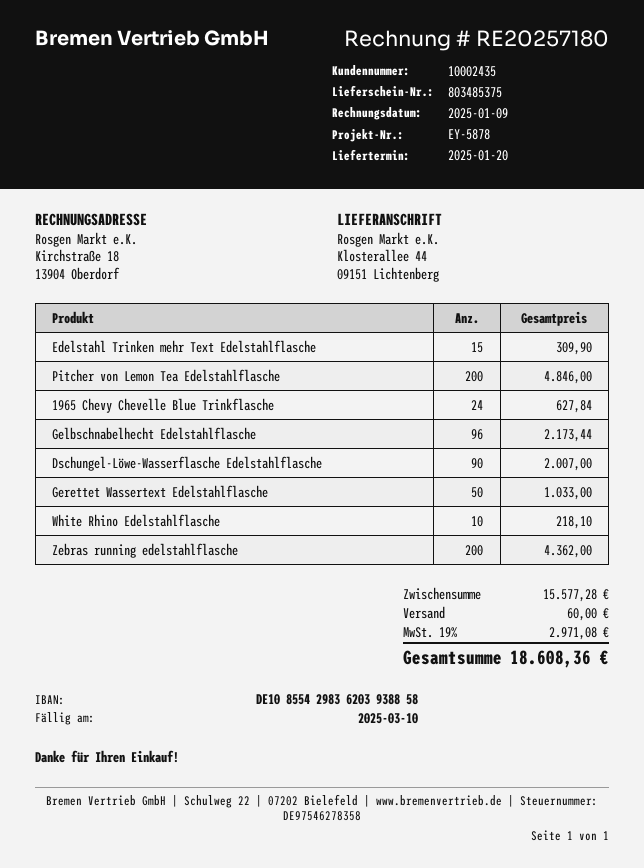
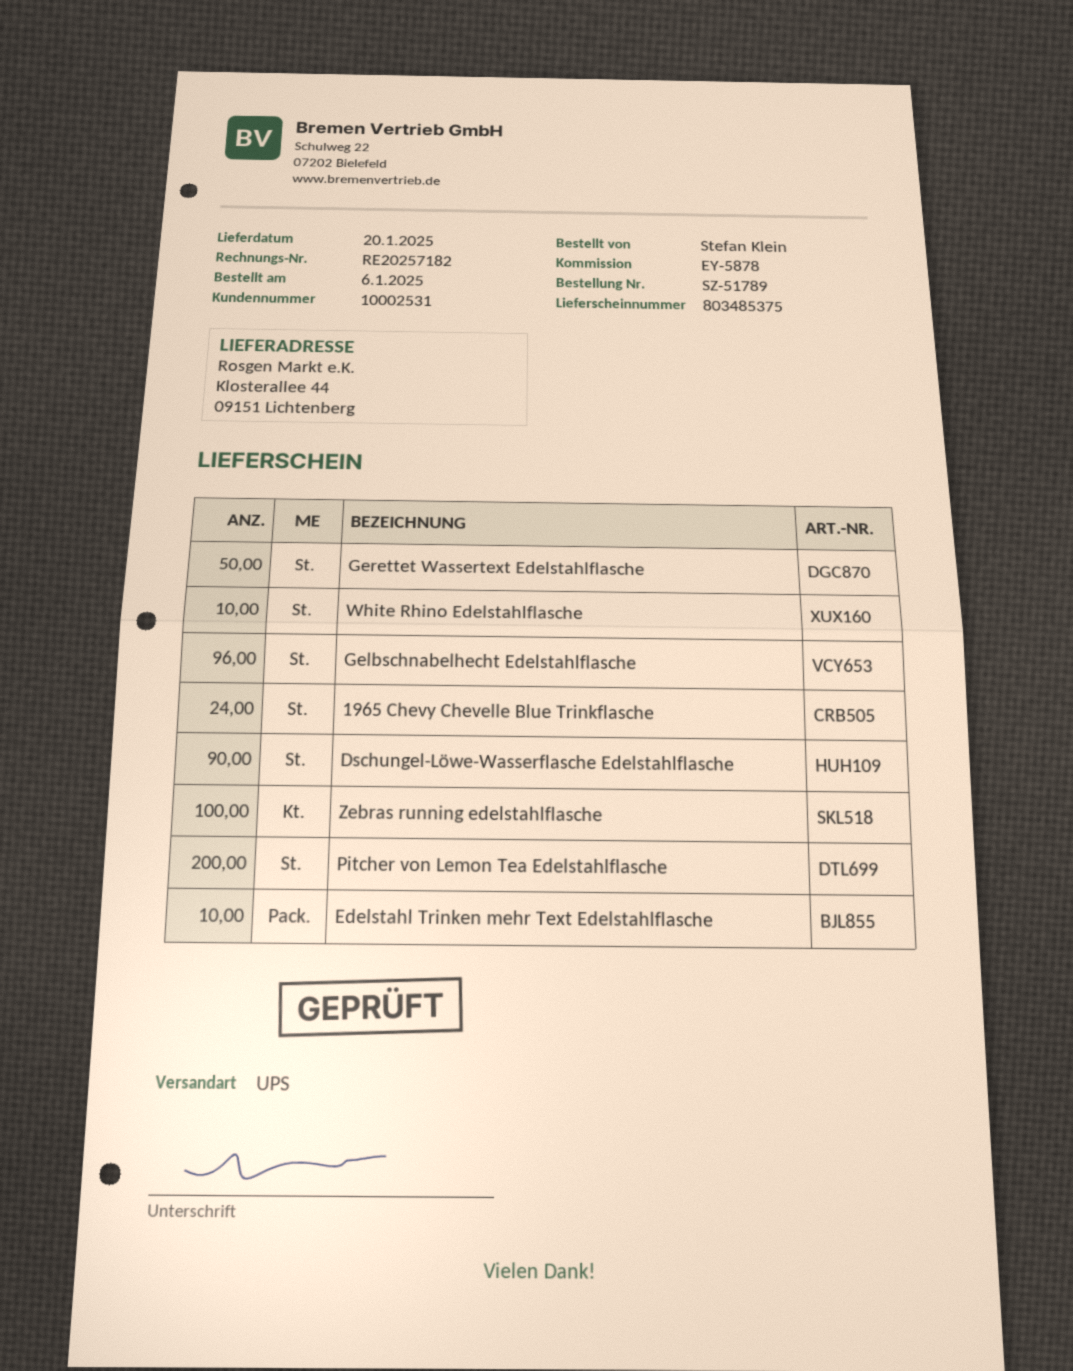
invoice number: RE20257180 -> RE20257182
customer number: 10002435 -> 10002531
Edelstahl Trinken mehr Text Edelstahlflasche: 15 -> 10
Zebras running edelstahlflasche: 200 -> 100

